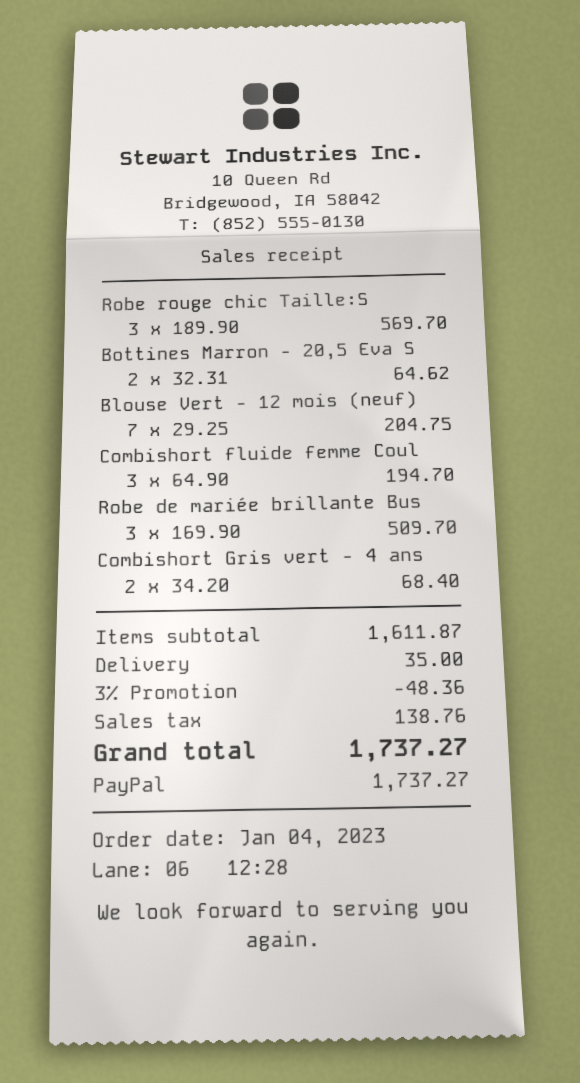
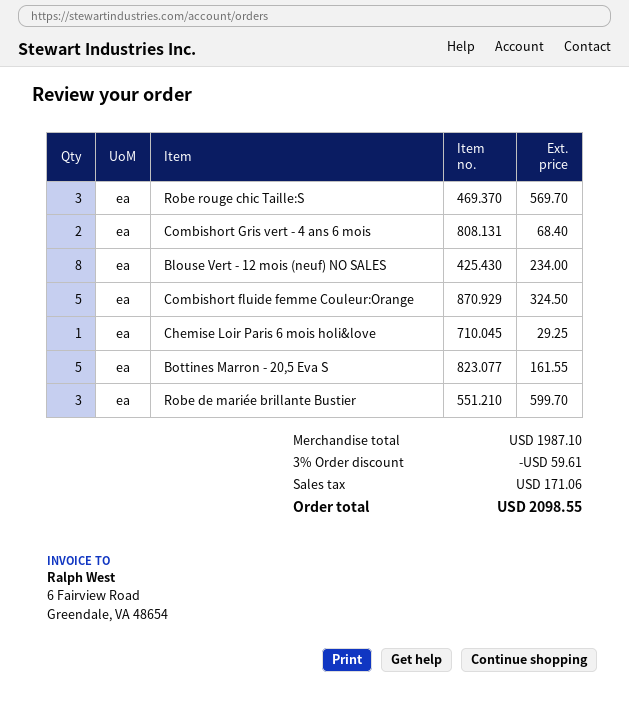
Bottines Marron - 20,5 Eva S: 2 for 64.62 -> 5 for 161.55
Blouse Vert - 12 mois (neuf): 7 for 204.75 -> 8 for 234.00
Combishort fluide femme Coul: 3 for 194.70 -> 5 for 324.50
Robe de mariée brillante Bus: 3 for 509.70 -> 3 for 599.70
Chemise Loir Paris 6 mois holi&love: none -> 1 for 29.25
subtotal: 1611.87 -> 1987.10
discount: 3% = 48.36 -> 3% = 59.61
shipping: 35.00 -> none
tax: 138.76 -> 171.06
total: 1737.27 -> 2098.55

